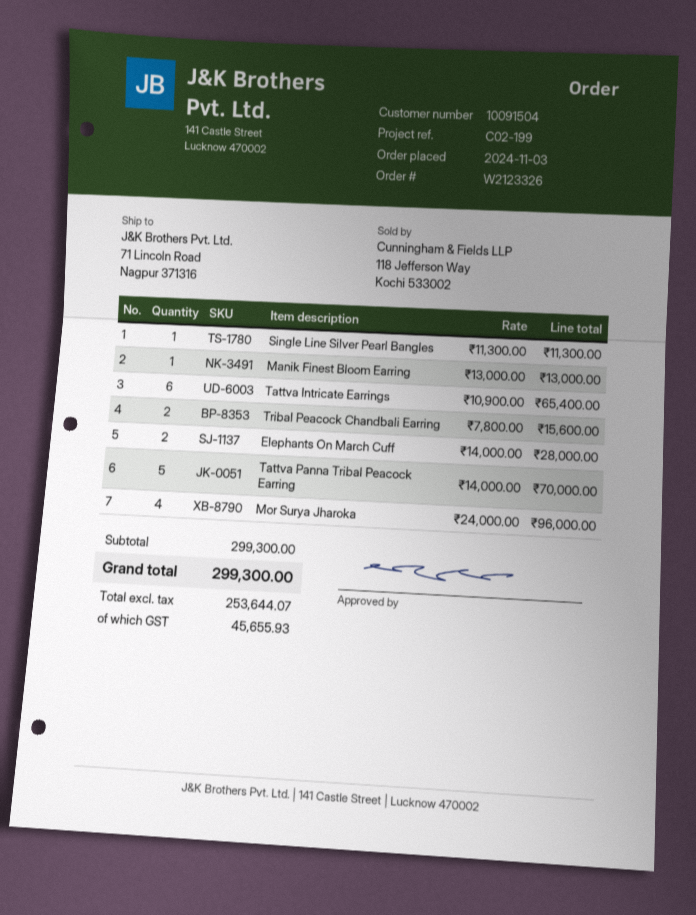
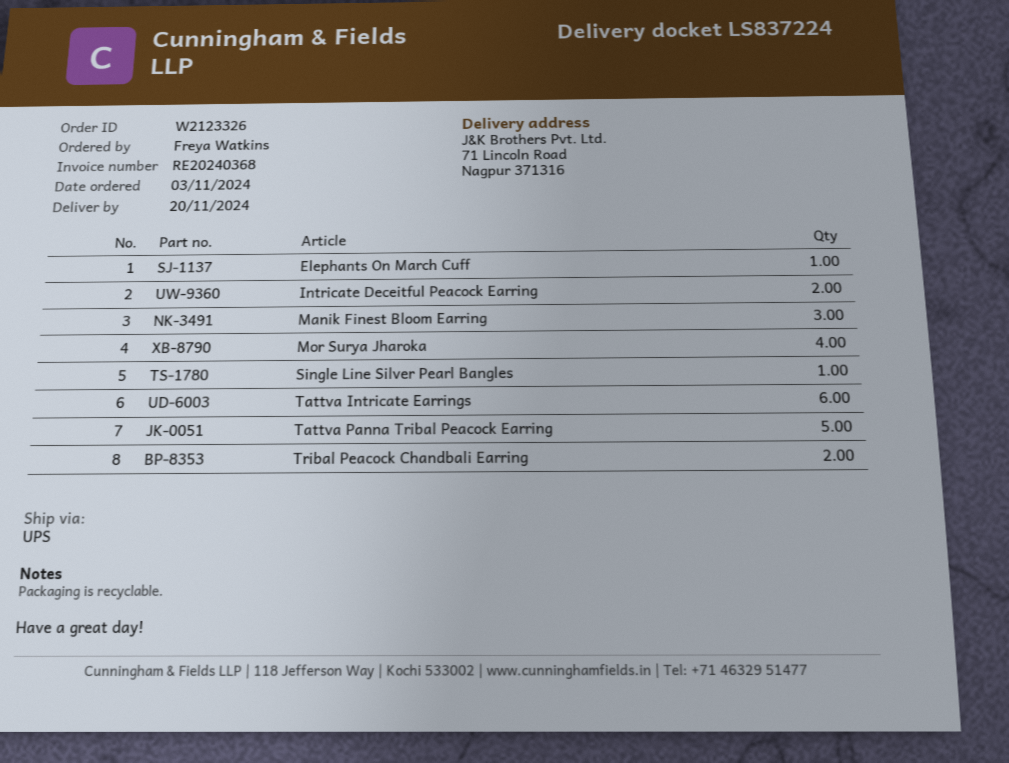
Manik Finest Bloom Earring: 1 -> 3
Elephants On March Cuff: 2 -> 1
Intricate Deceitful Peacock Earring: none -> 2

